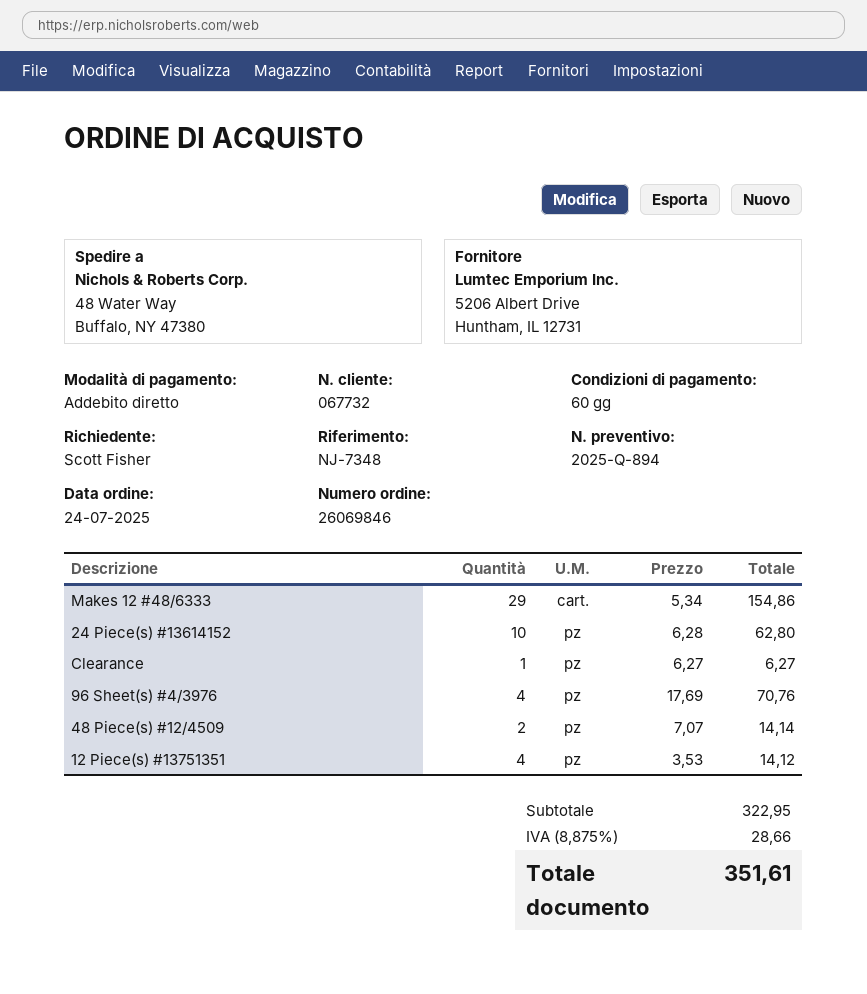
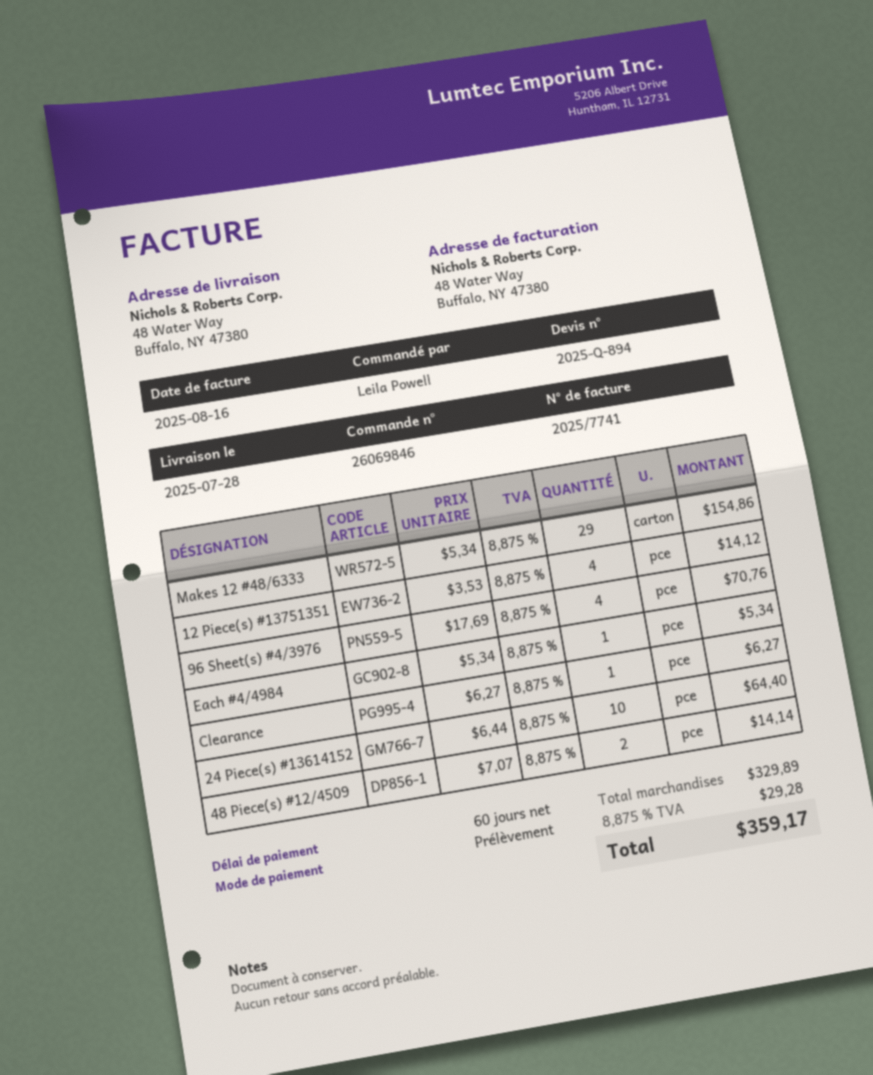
ordered by: Scott Fisher -> Leila Powell
24 Piece(s) #13614152: 10 x 6.28 = 62.80 -> 10 x 6.44 = 64.40
Each #4/4984: none -> 1 x 5.34 = 5.34
subtotal: 322.95 -> 329.89
tax: 8.875% = 28.66 -> 8.875% = 29.28
total: 351.61 -> 359.17

